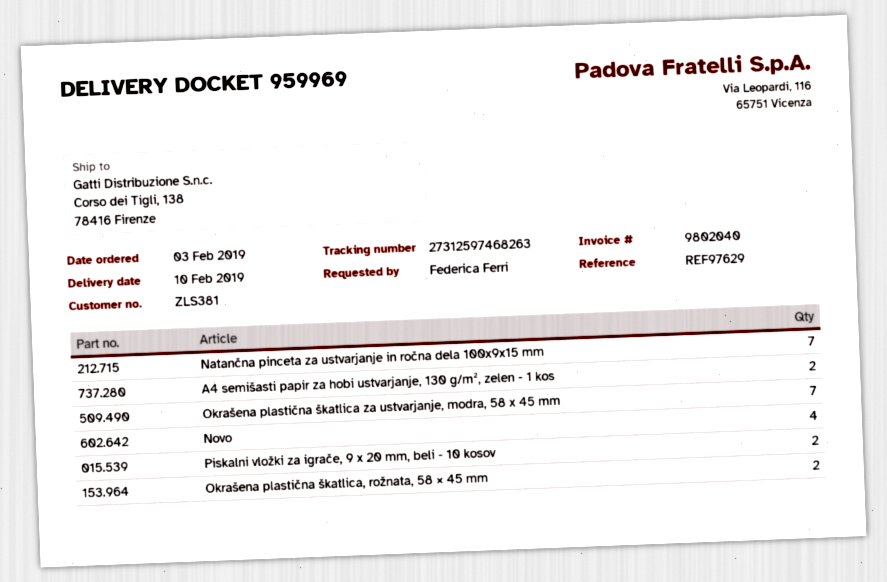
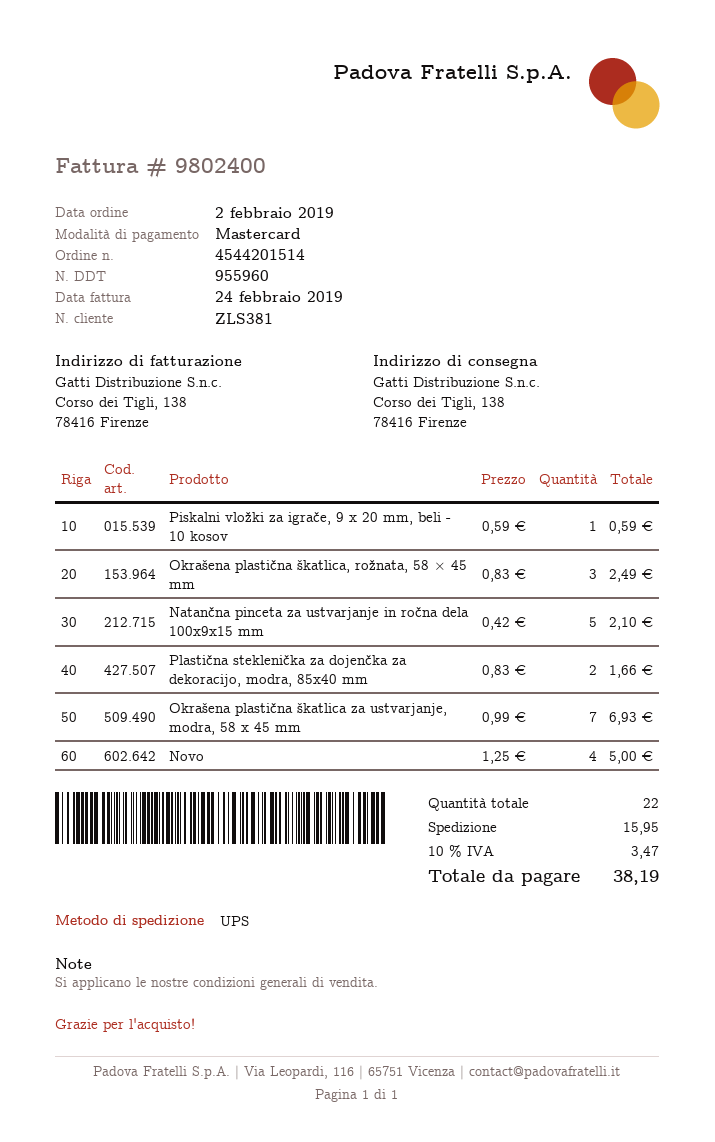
order date: 2019-02-03 -> 2019-02-02
delivery note number: 959969 -> 955960
invoice number: 9802040 -> 9802400
Natančna pinceta za ustvarjanje in ročna dela 100x9x15 mm: 7 -> 5
A4 semišasti papir za hobi ustvarjanje, 130 g/m², zelen - 1 kos: 2 -> none
Piskalni vložki za igrače, 9 x 20 mm, beli - 10 kosov: 2 -> 1
Okrašena plastična škatlica, rožnata, 58 × 45 mm: 2 -> 3
Plastična steklenička za dojenčka za dekoracijo, modra, 85x40 mm: none -> 2

